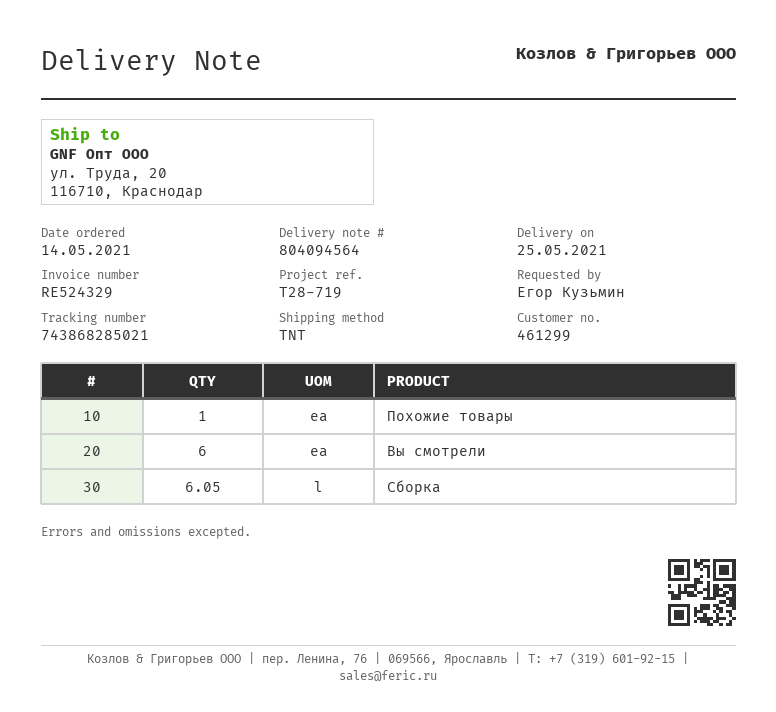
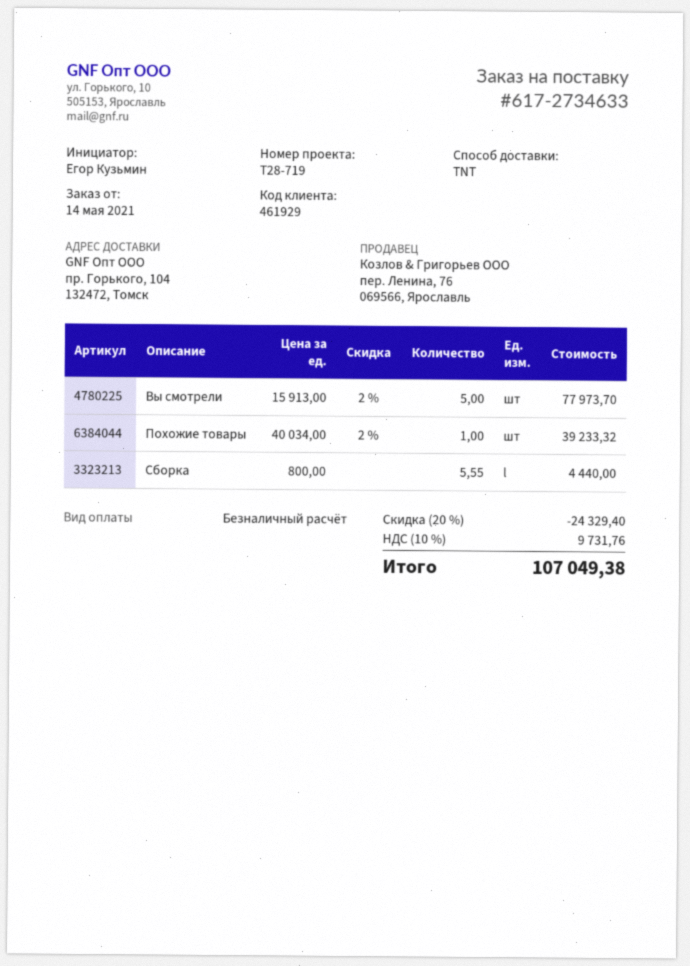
customer number: 461299 -> 461929
ship to: ул. Труда, 20, 116710, Краснодар -> пр. Горького, 104, 132472, Томск
Вы смотрели: 6 -> 5
Сборка: 6.05 -> 5.55

